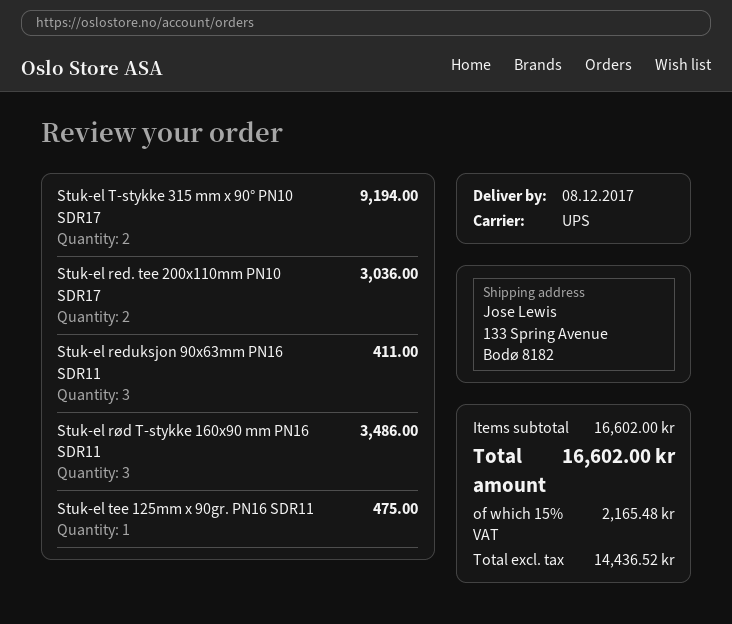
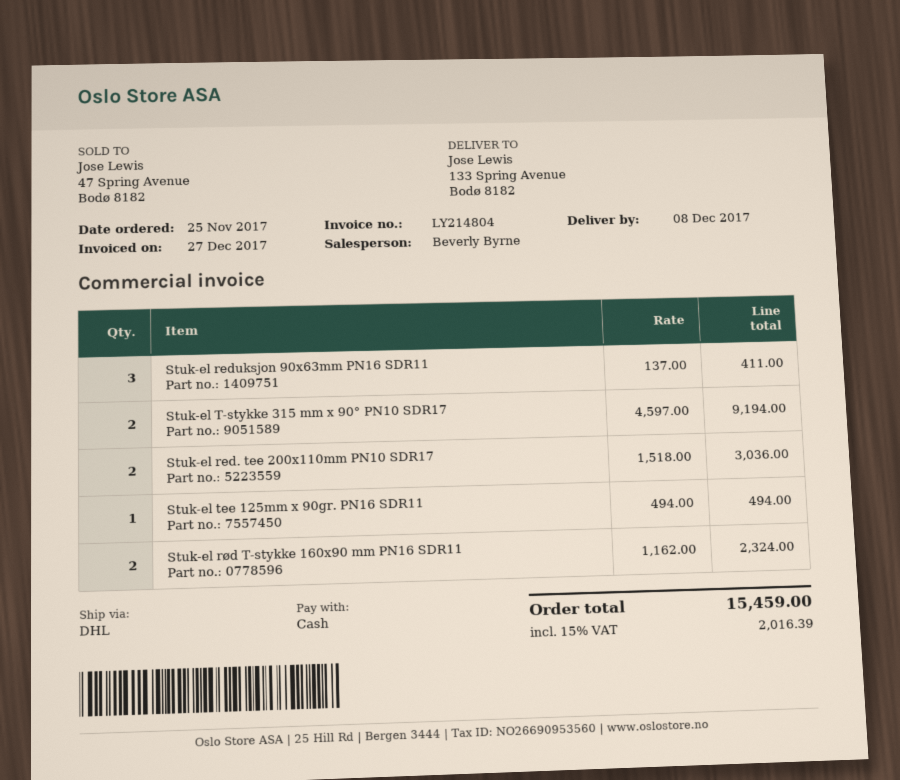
shipping method: UPS -> DHL
Stuk-el rød T-stykke 160x90 mm PN16 SDR11: 3 for 3486.00 -> 2 for 2324.00
Stuk-el tee 125mm x 90gr. PN16 SDR11: 1 for 475.00 -> 1 for 494.00
tax: 15% = 2165.48 -> 15% = 2016.39
total: 16602.00 -> 15459.00

